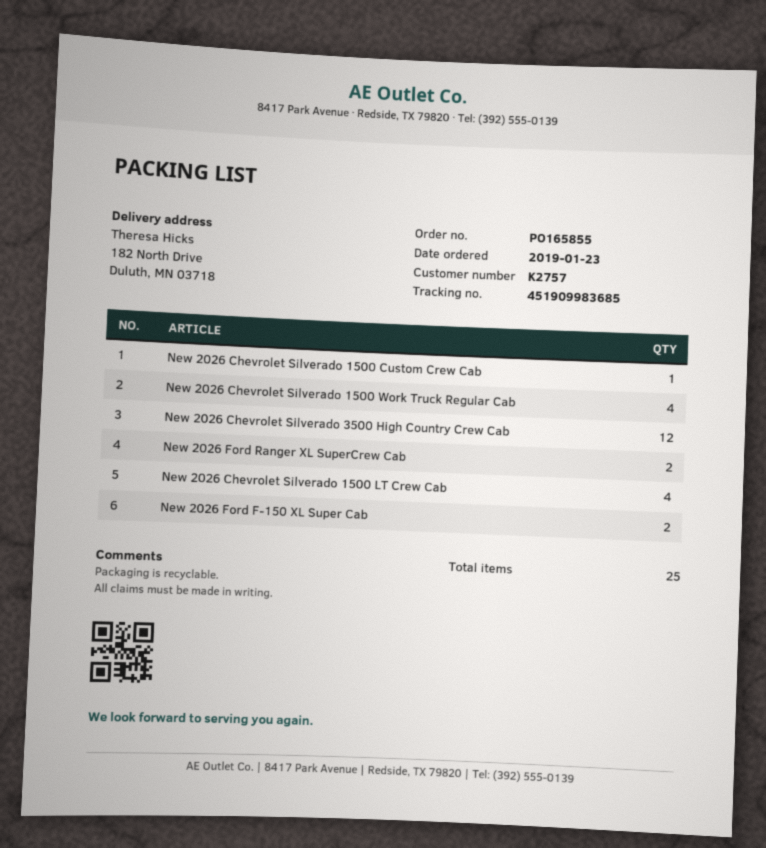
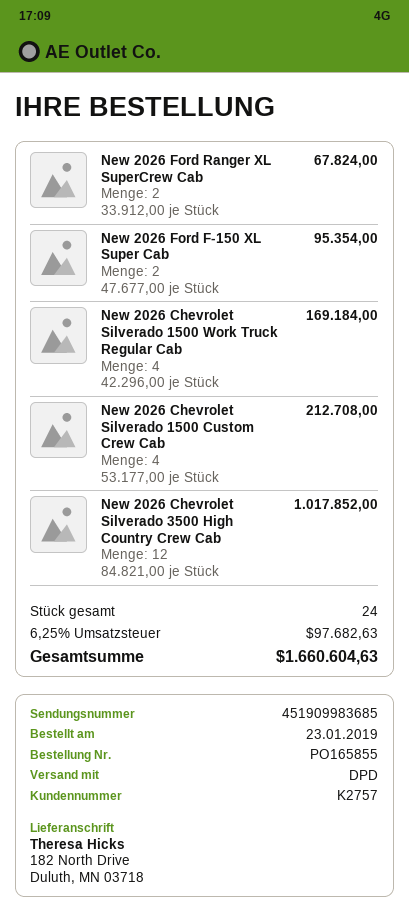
New 2026 Chevrolet Silverado 1500 Custom Crew Cab: 1 -> 4
New 2026 Chevrolet Silverado 1500 LT Crew Cab: 4 -> none
total quantity: 25 -> 24

